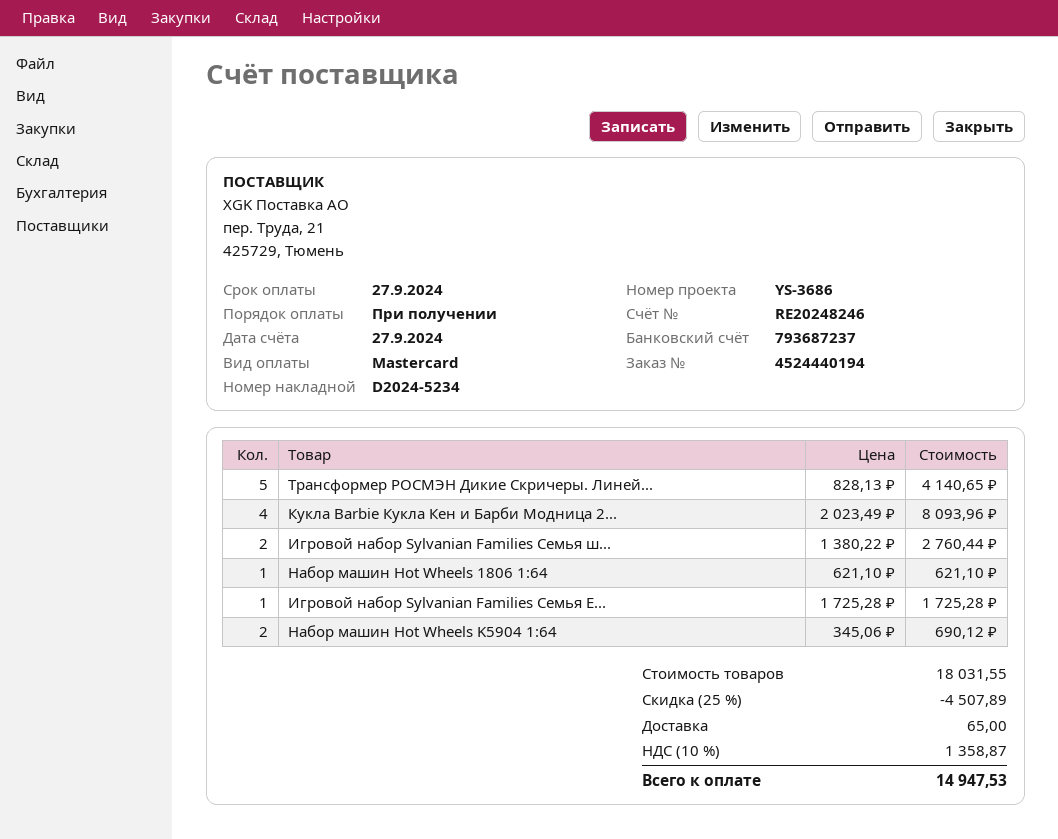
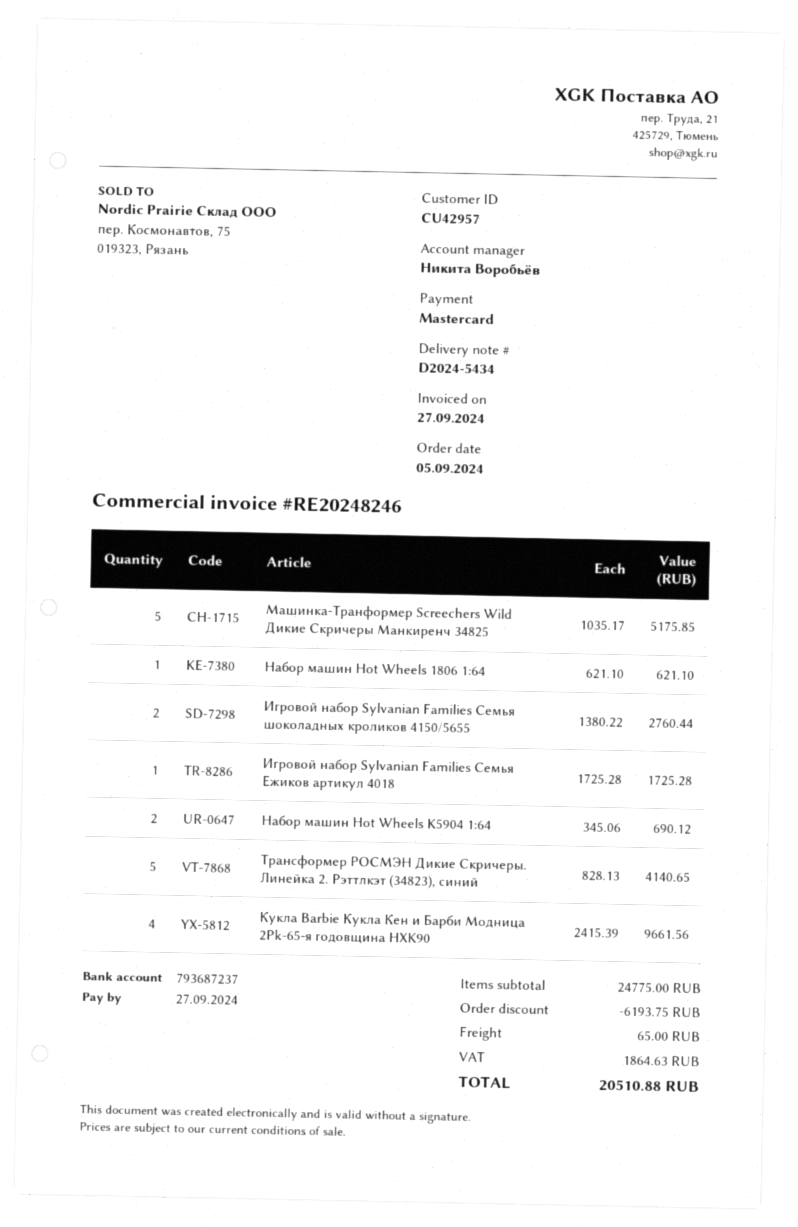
delivery note number: D2024-5234 -> D2024-5434
Кукла Barbie Кукла Кен и Барби Модница 2...: 4 x 2023.49 = 8093.96 -> 4 x 2415.39 = 9661.56
Машинка-Транформер Screechers Wild Дикие Скричеры Манкиренч 34825: none -> 5 x 1035.17 = 5175.85
subtotal: 18031.55 -> 24775.00
discount: 4507.89 -> 6193.75
tax: 1358.87 -> 1864.63
total: 14947.53 -> 20510.88

